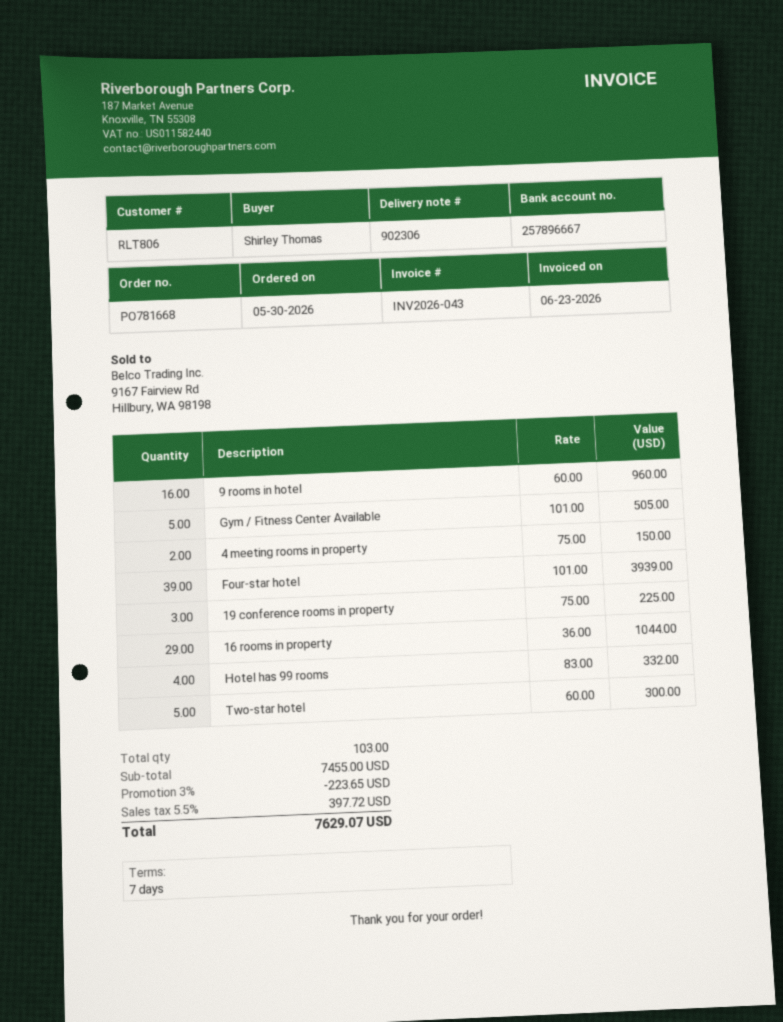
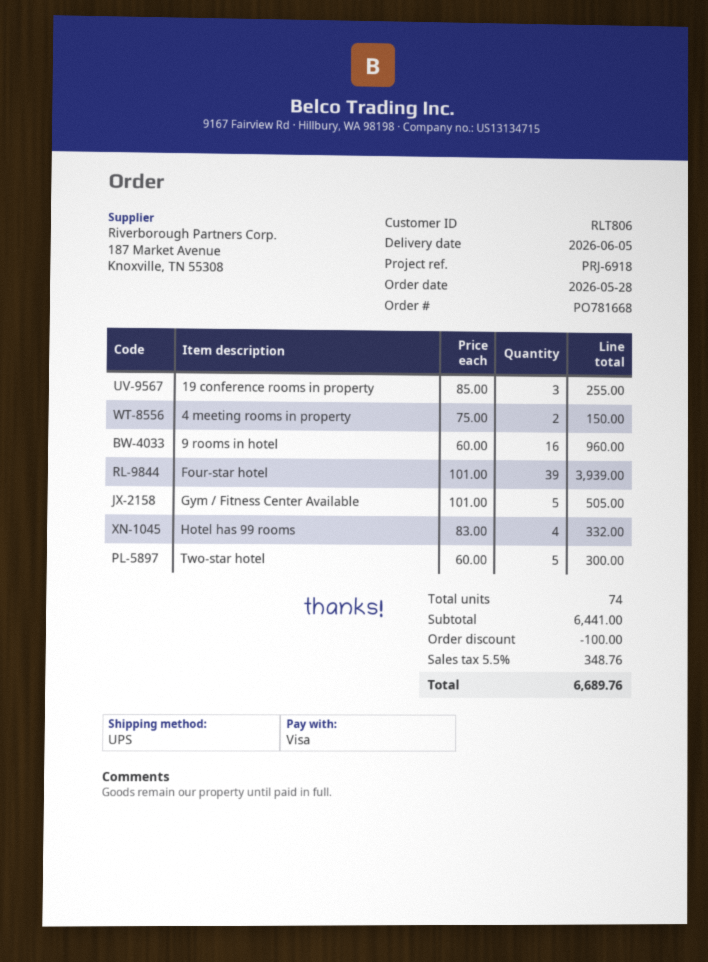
order date: 2026-05-30 -> 2026-05-28
19 conference rooms in property: 3 x 75.00 = 225.00 -> 3 x 85.00 = 255.00
16 rooms in property: 29 x 36.00 = 1044.00 -> none
total quantity: 103 -> 74
subtotal: 7455.00 -> 6441.00
discount: 223.65 -> 100.00
tax: 5.5% = 397.72 -> 5.5% = 348.76
total: 7629.07 -> 6689.76

